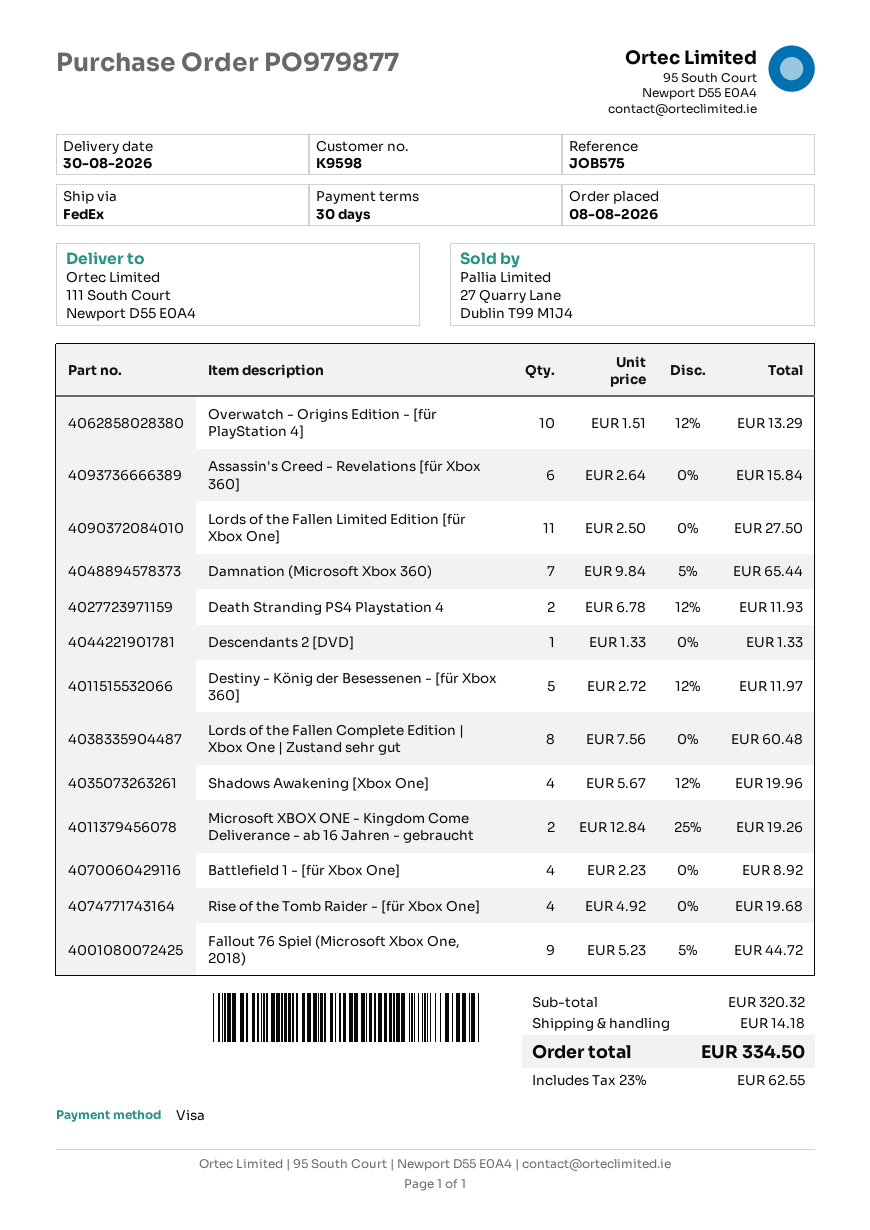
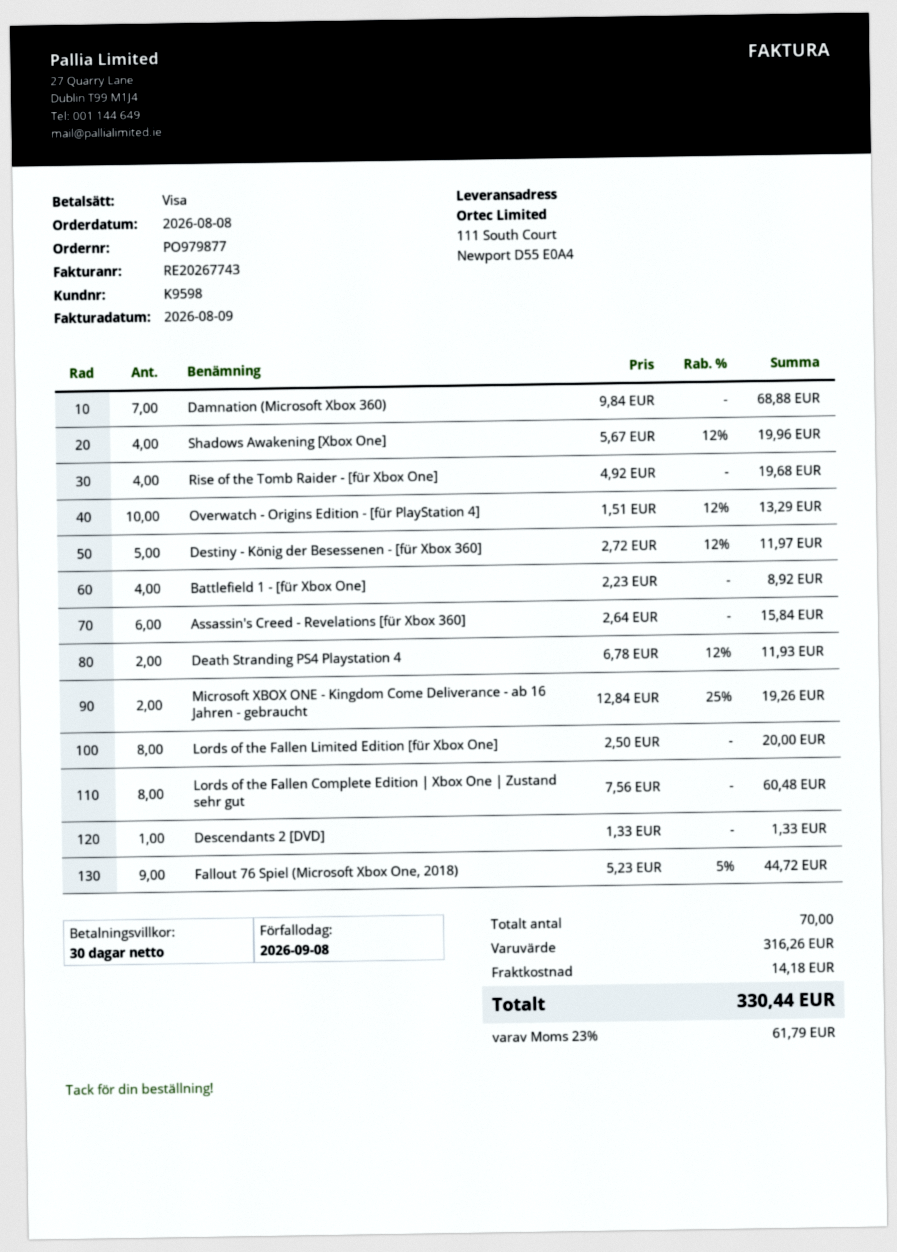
Lords of the Fallen Limited Edition [für Xbox One]: 11 x 2.50 = 27.50 -> 8 x 2.50 = 20.00
Damnation (Microsoft Xbox 360): 7 x 9.84 - 5% = 65.44 -> 7 x 9.84 = 68.88
subtotal: 320.32 -> 316.26
tax: 23% = 62.55 -> 23% = 61.79
total: 334.50 -> 330.44

